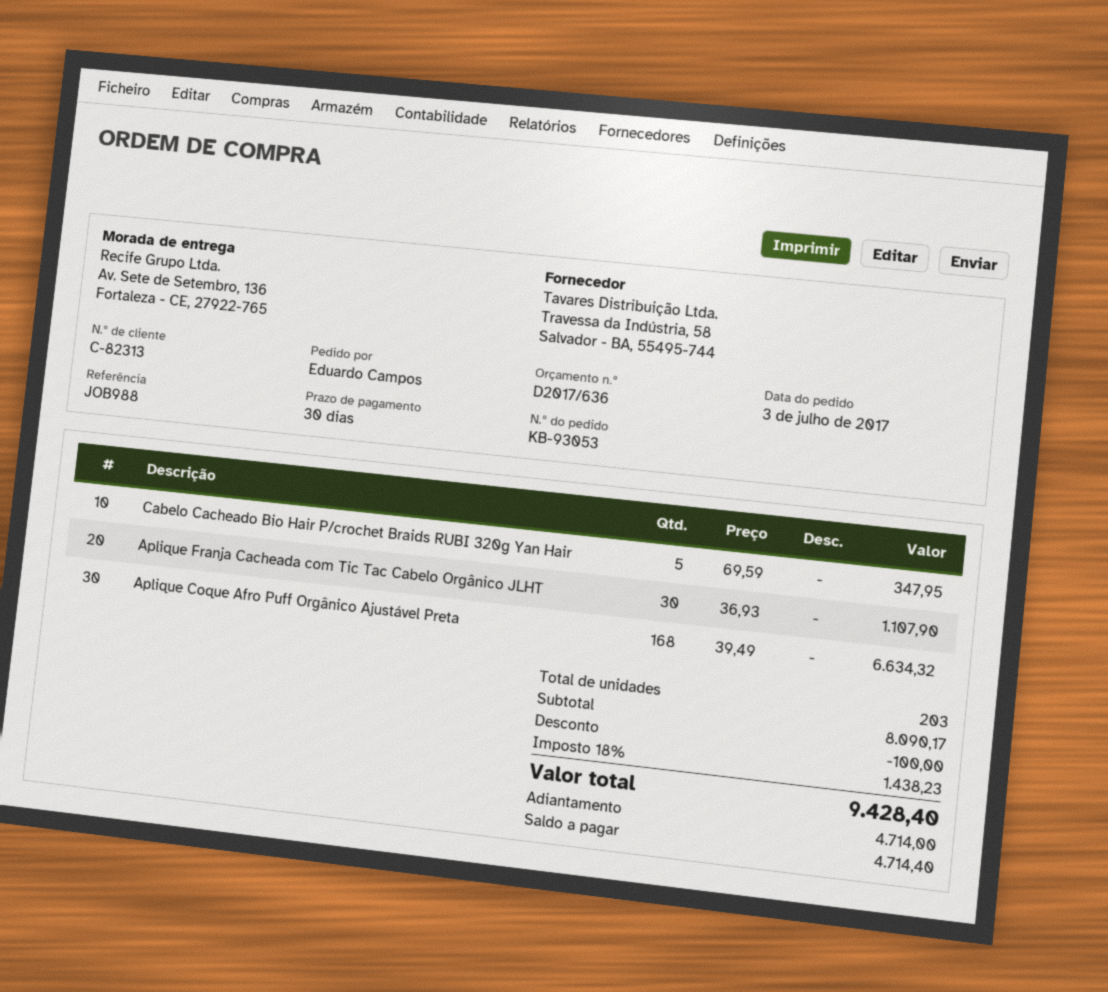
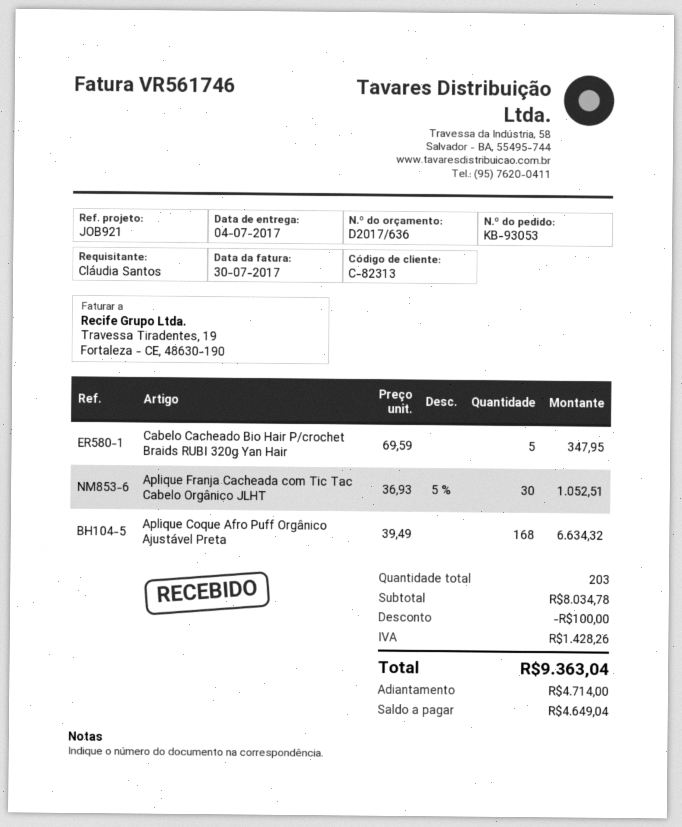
reference: JOB988 -> JOB921
ordered by: Eduardo Campos -> Cláudia Santos
Aplique Franja Cacheada com Tic Tac Cabelo Orgânico JLHT: 30 x 36.93 = 1107.90 -> 30 x 36.93 - 5% = 1052.51
subtotal: 8090.17 -> 8034.78
tax: 1438.23 -> 1428.26
total: 9428.40 -> 9363.04
balance: 4714.40 -> 4649.04

